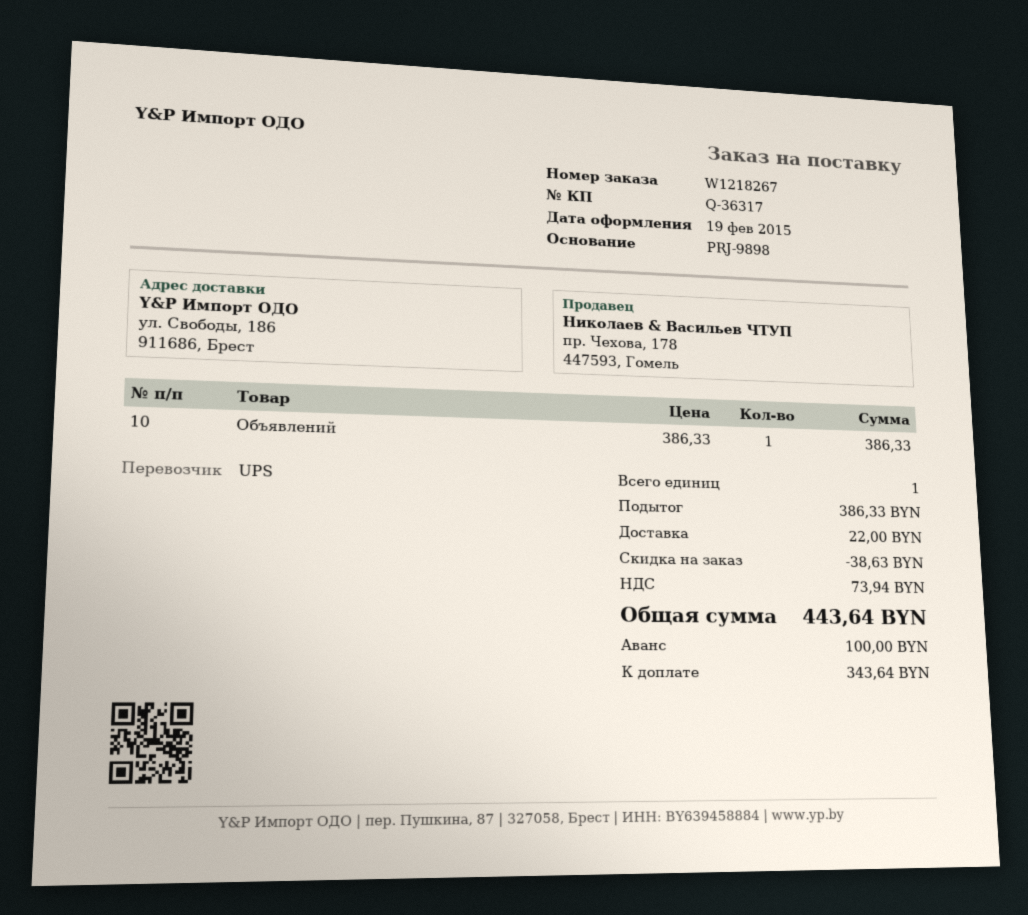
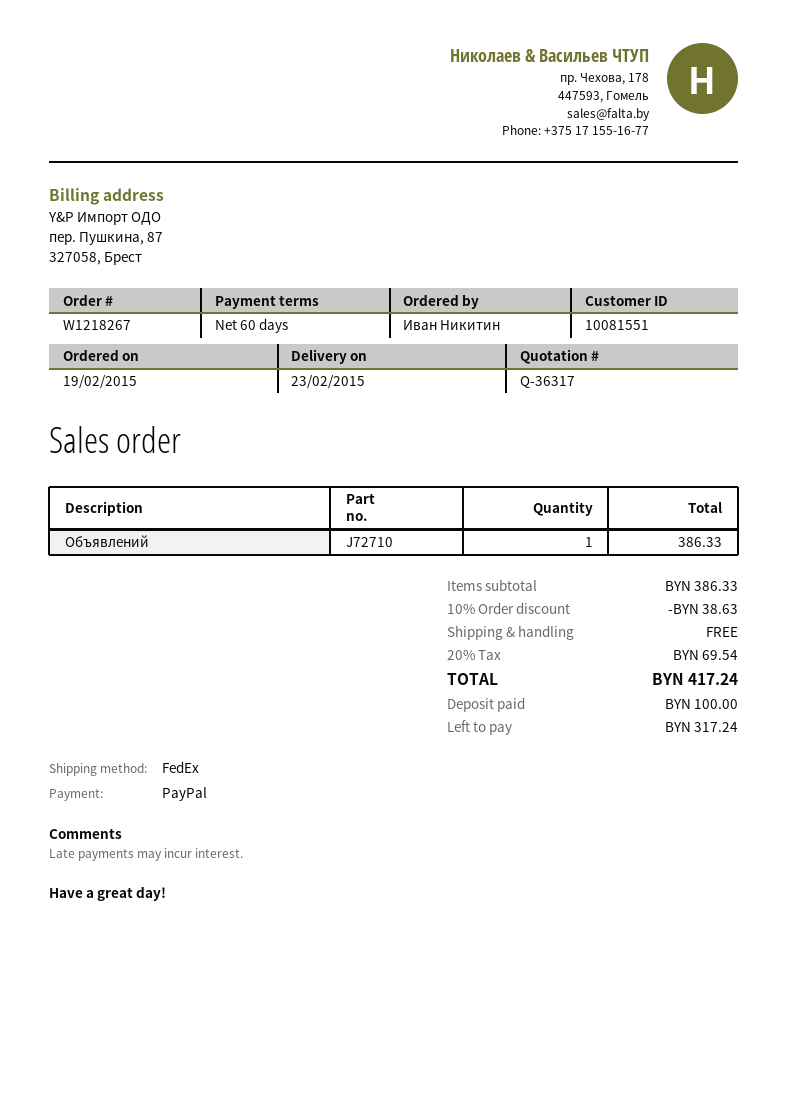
shipping method: UPS -> FedEx
shipping: 22.00 -> 0.00
tax: 73.94 -> 69.54
total: 443.64 -> 417.24
balance: 343.64 -> 317.24

